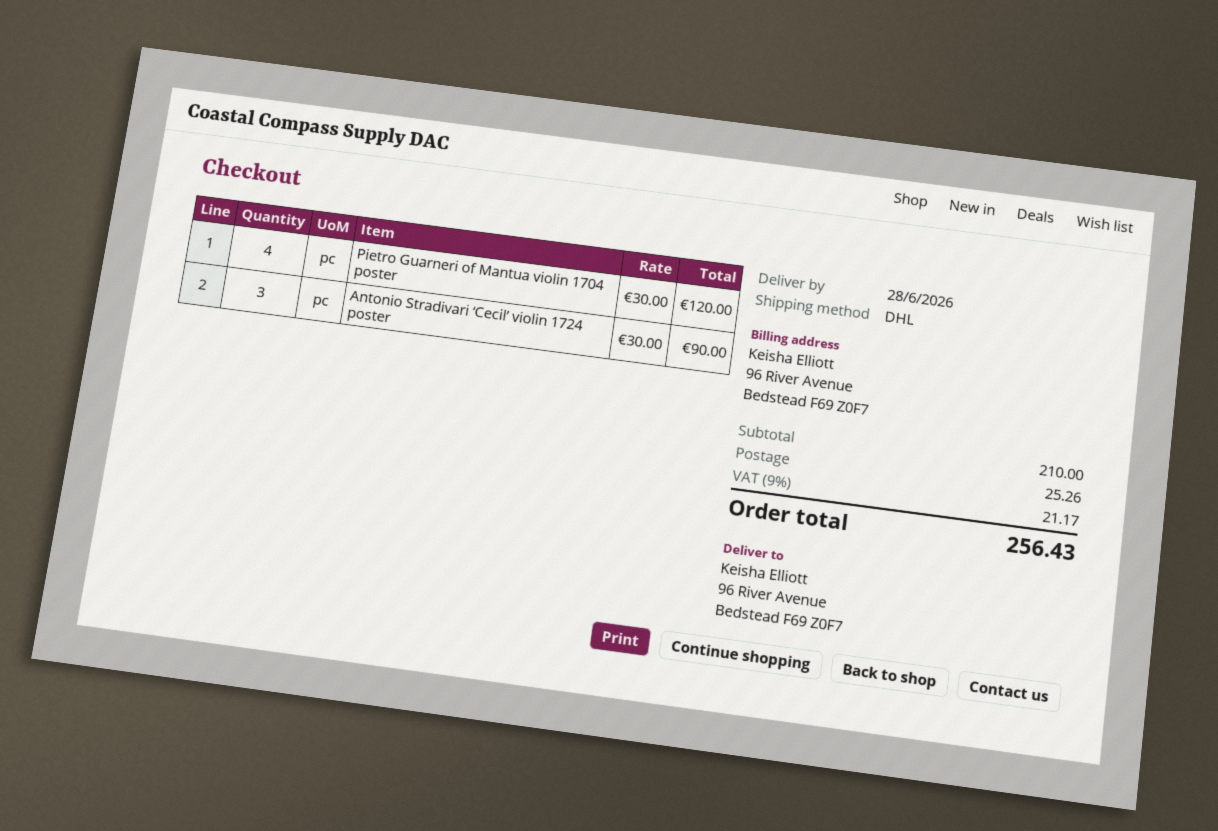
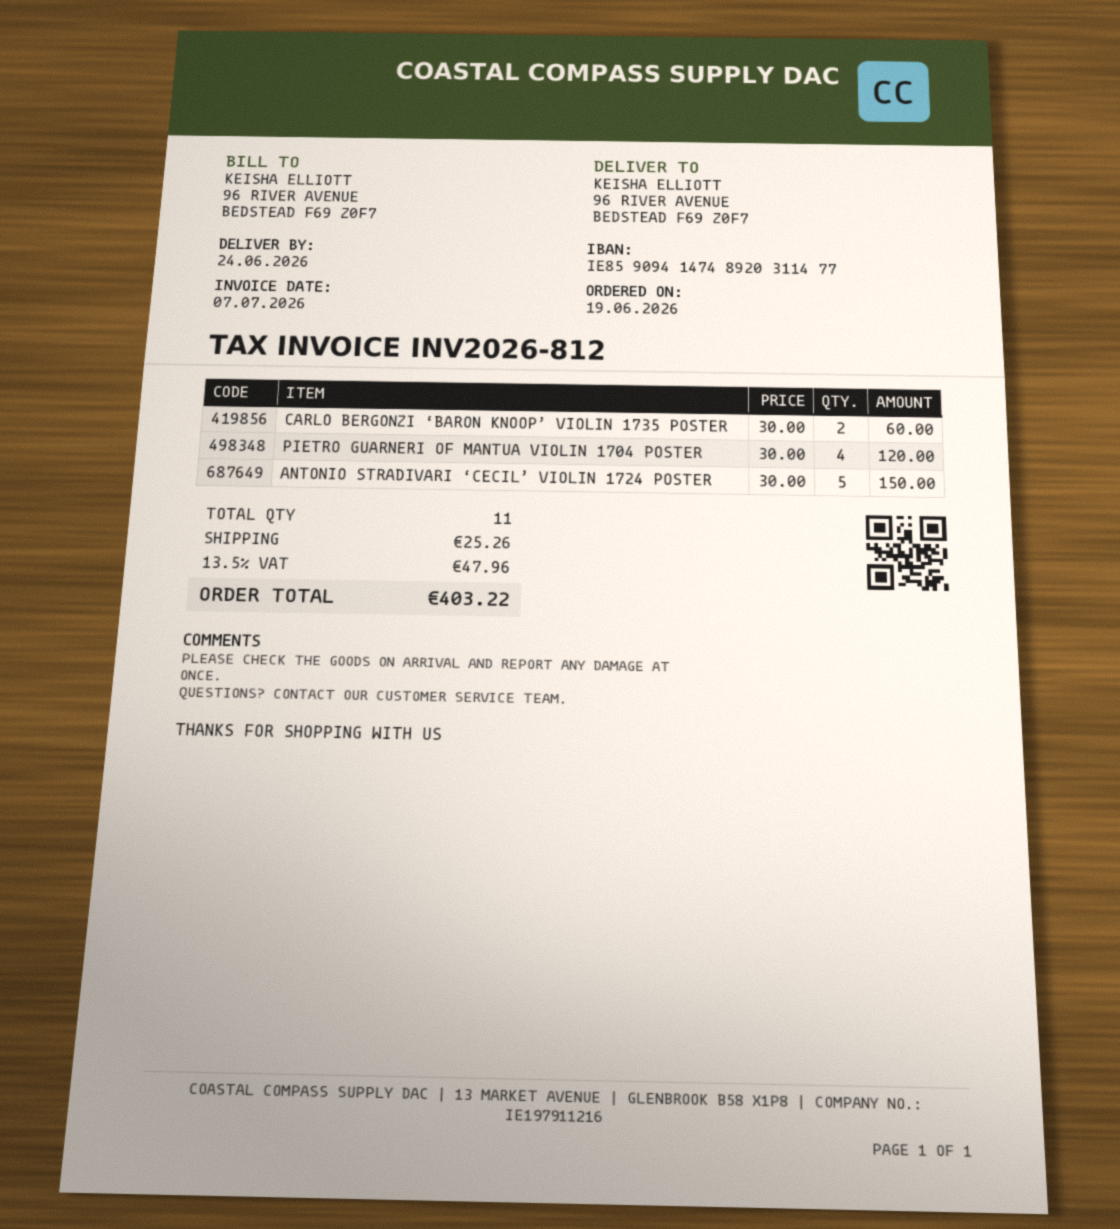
delivery date: 2026-06-28 -> 2026-06-24
Antonio Stradivari ‘Cecil’ violin 1724 poster: 3 x 30.00 = 90.00 -> 5 x 30.00 = 150.00
CARLO BERGONZI ‘BARON KNOOP’ VIOLIN 1735 POSTER: none -> 2 x 30.00 = 60.00
tax: 9% = 21.17 -> 13.5% = 47.96
total: 256.43 -> 403.22

